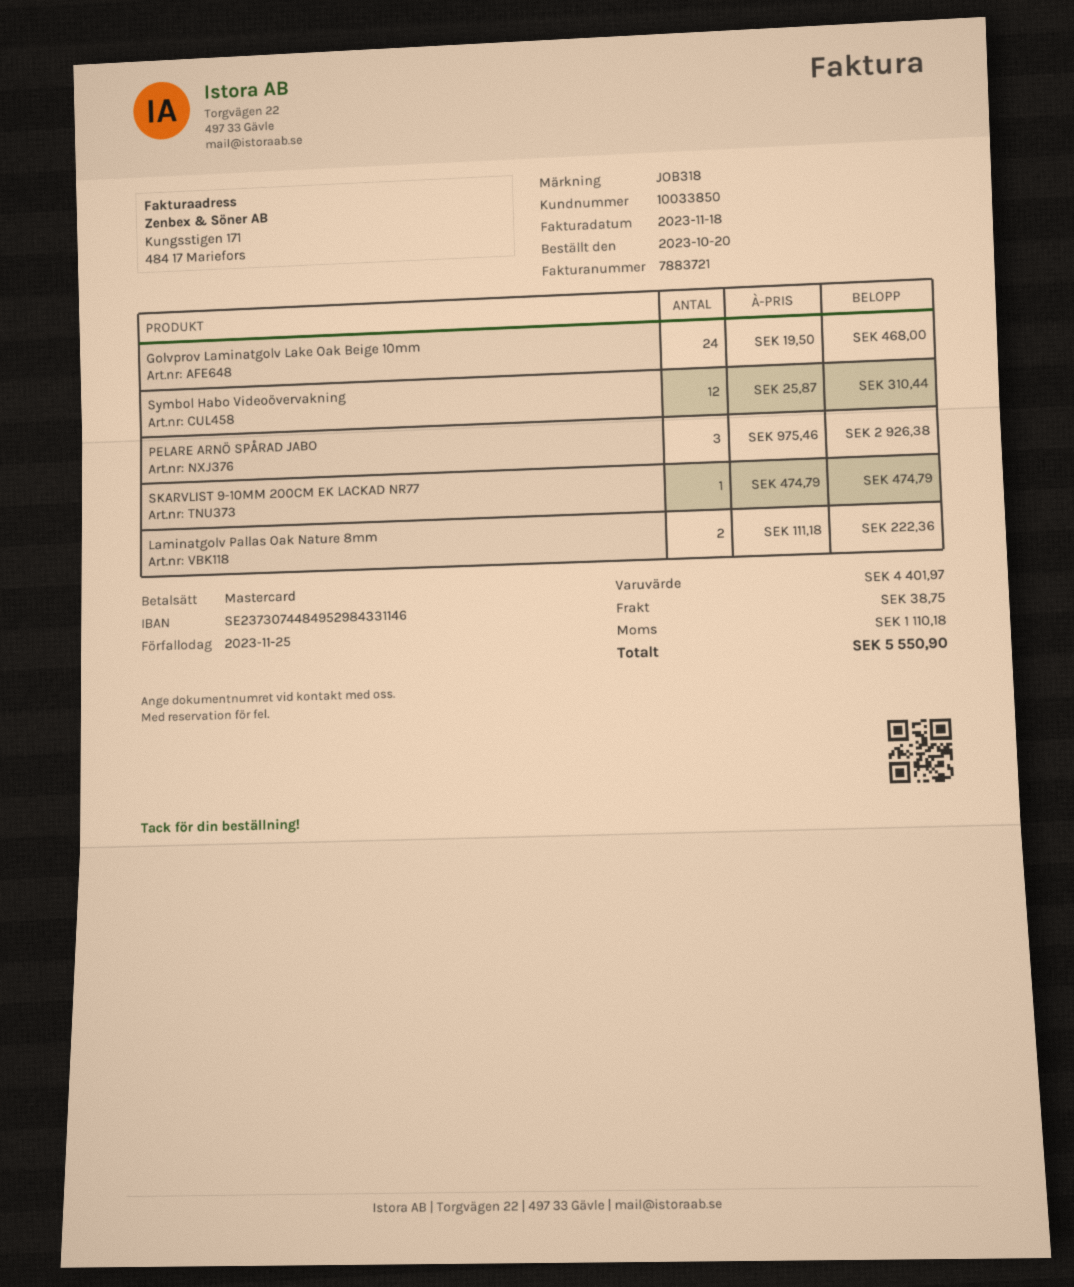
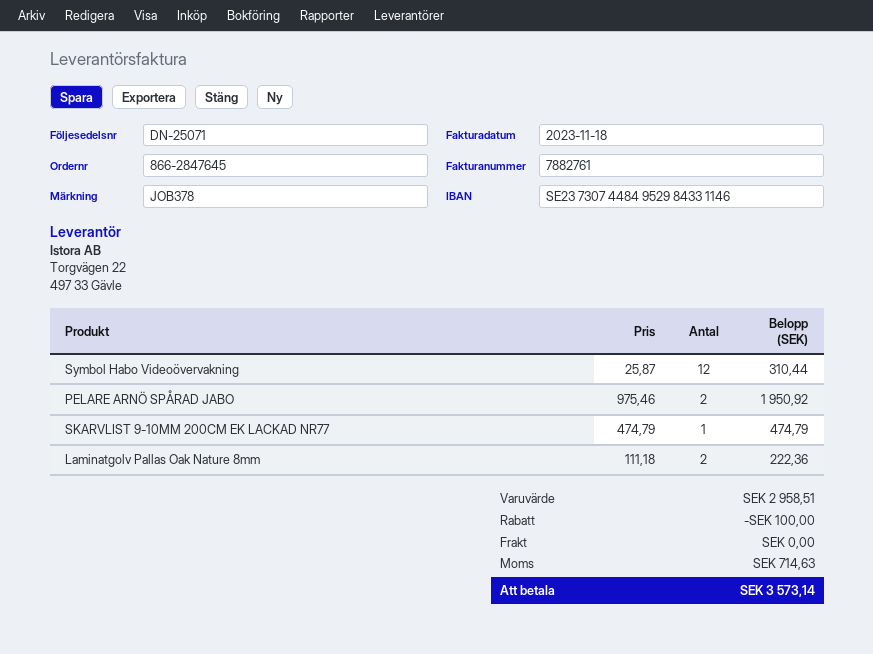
invoice number: 7883721 -> 7882761
reference: JOB318 -> JOB378
Golvprov Laminatgolv Lake Oak Beige 10mm: 24 x 19.50 = 468.00 -> none
PELARE ARNÖ SPÅRAD JABO: 3 x 975.46 = 2926.38 -> 2 x 975.46 = 1950.92
subtotal: 4401.97 -> 2958.51
discount: none -> 100.00
shipping: 38.75 -> 0.00
tax: 1110.18 -> 714.63
total: 5550.90 -> 3573.14

